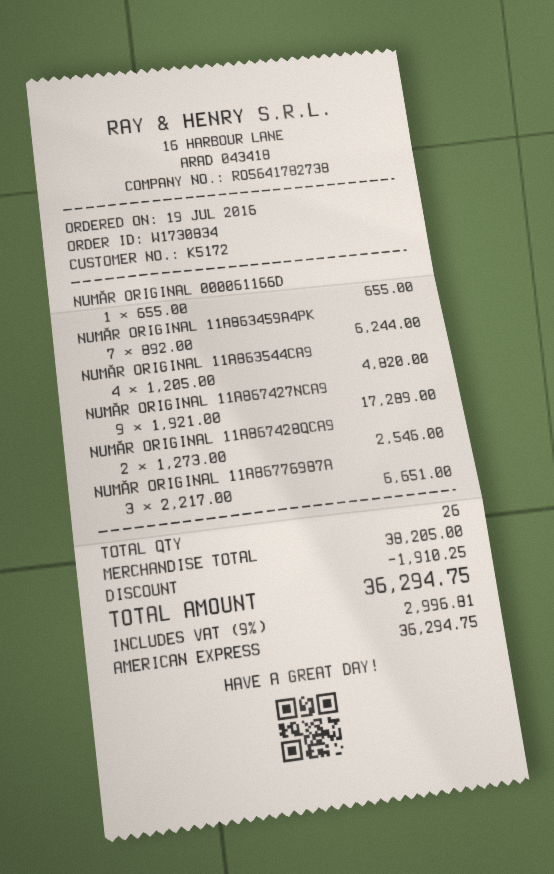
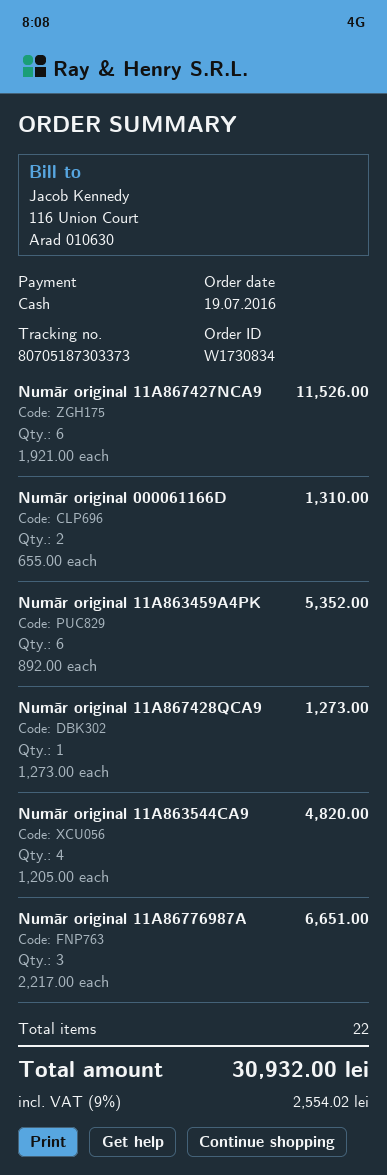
payment method: American Express -> cash
NUMĂR ORIGINAL 000061166D: 1 x 655.00 = 655.00 -> 2 x 655.00 = 1310.00
NUMĂR ORIGINAL 11A863459A4PK: 7 x 892.00 = 6244.00 -> 6 x 892.00 = 5352.00
NUMĂR ORIGINAL 11A867427NCA9: 9 x 1921.00 = 17289.00 -> 6 x 1921.00 = 11526.00
NUMĂR ORIGINAL 11A867428QCA9: 2 x 1273.00 = 2546.00 -> 1 x 1273.00 = 1273.00
total quantity: 26 -> 22
discount: 1910.25 -> none
tax: 9% = 2996.81 -> 9% = 2554.02
total: 36294.75 -> 30932.00

